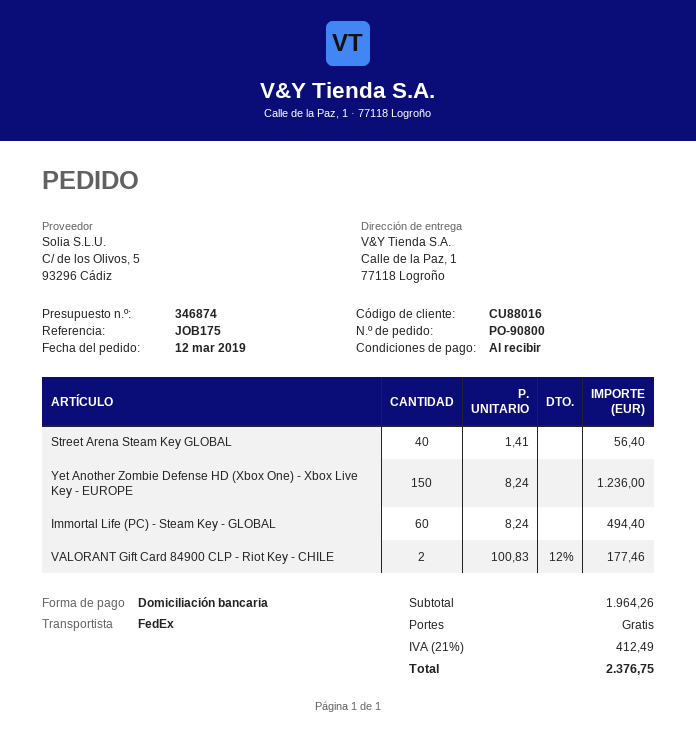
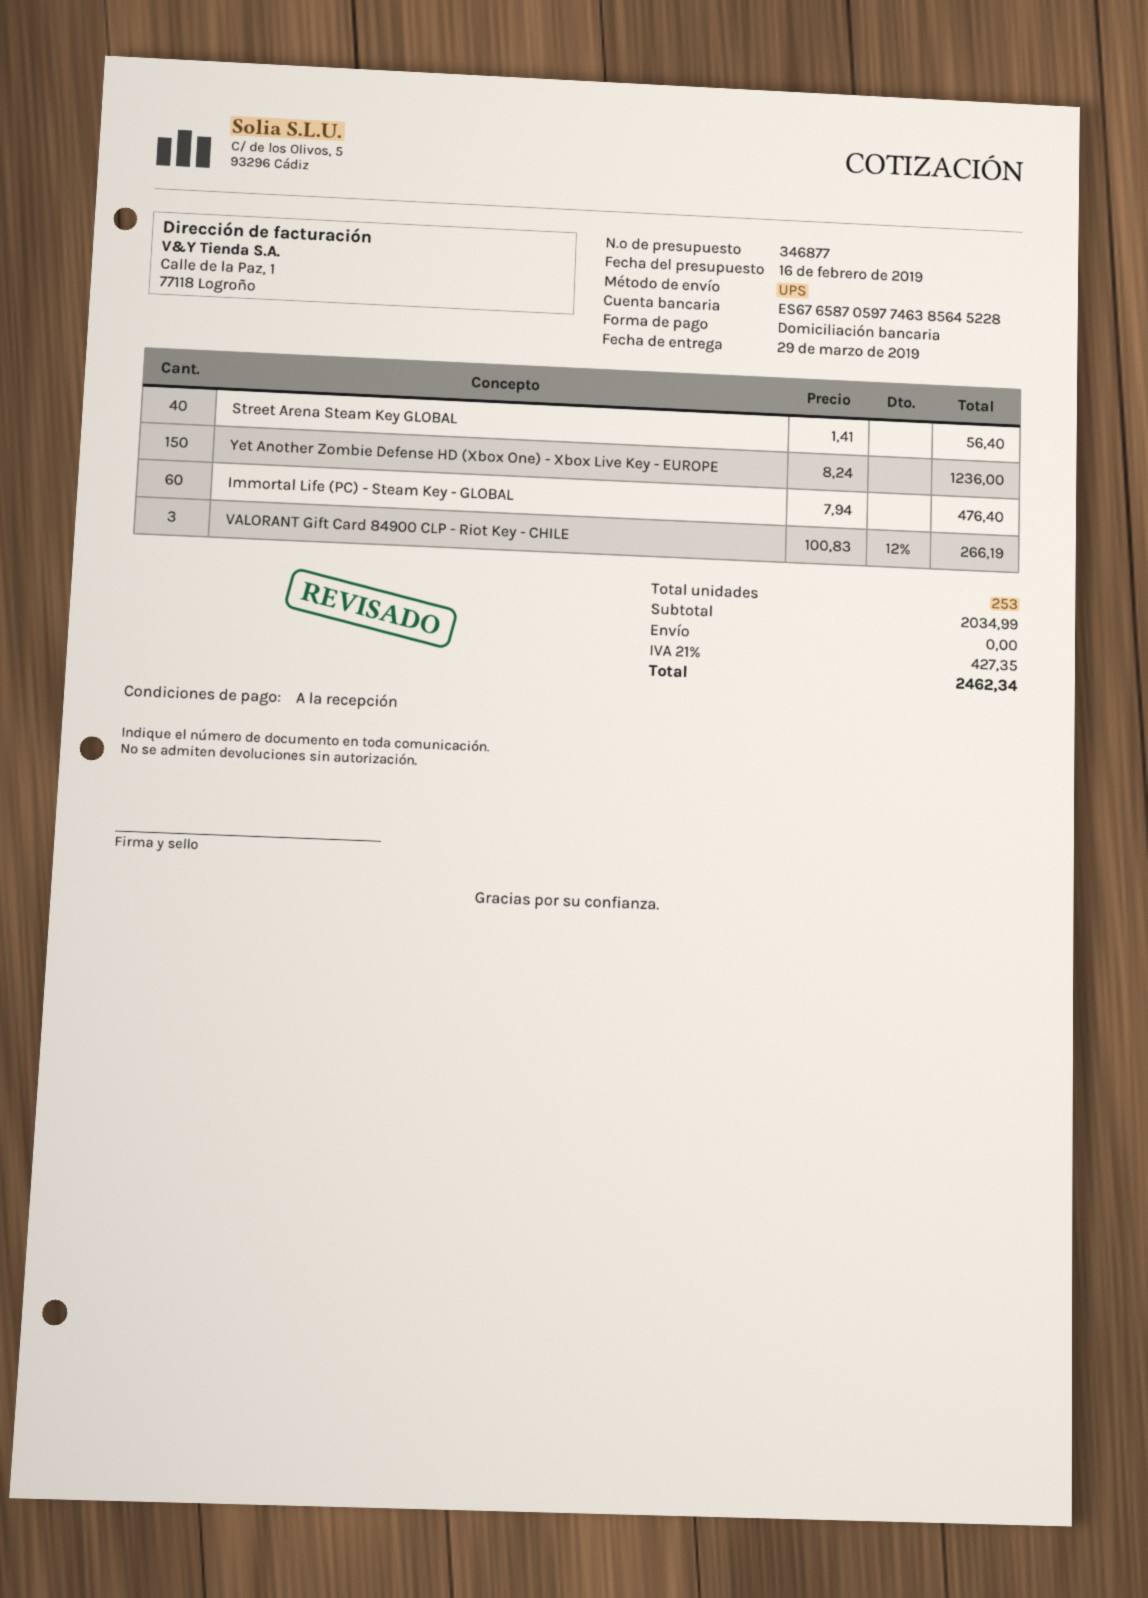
quote number: 346874 -> 346877
shipping method: FedEx -> UPS
Immortal Life (PC) - Steam Key - GLOBAL: 60 x 8.24 = 494.40 -> 60 x 7.94 = 476.40
VALORANT Gift Card 84900 CLP - Riot Key - CHILE: 2 x 100.83 - 12% = 177.46 -> 3 x 100.83 - 12% = 266.19
subtotal: 1964.26 -> 2034.99
tax: 21% = 412.49 -> 21% = 427.35
total: 2376.75 -> 2462.34

